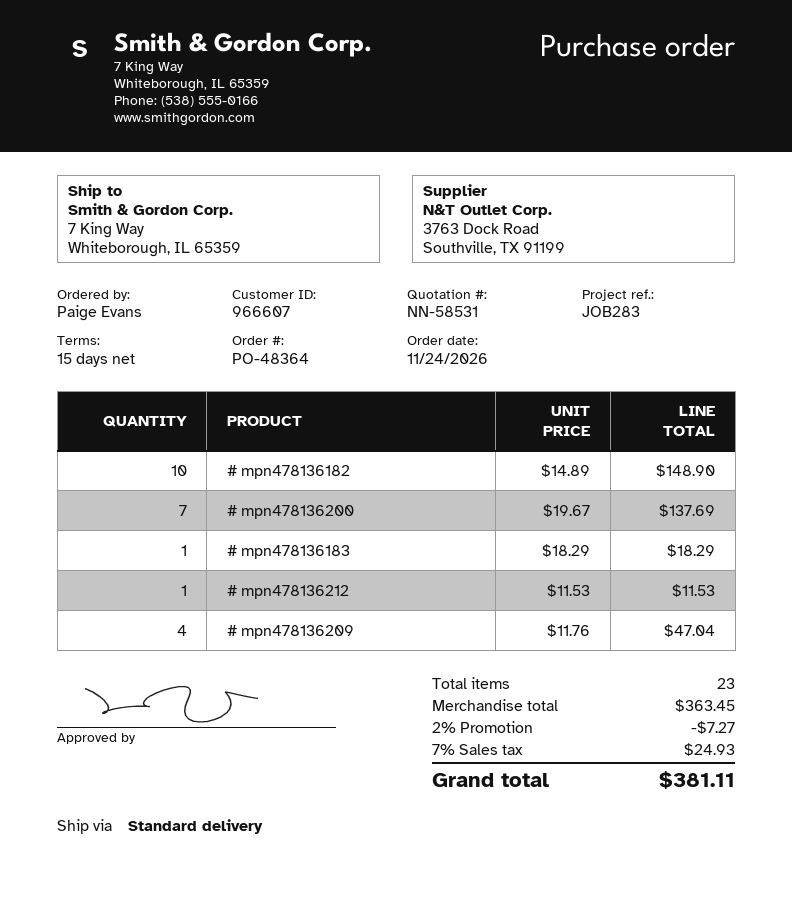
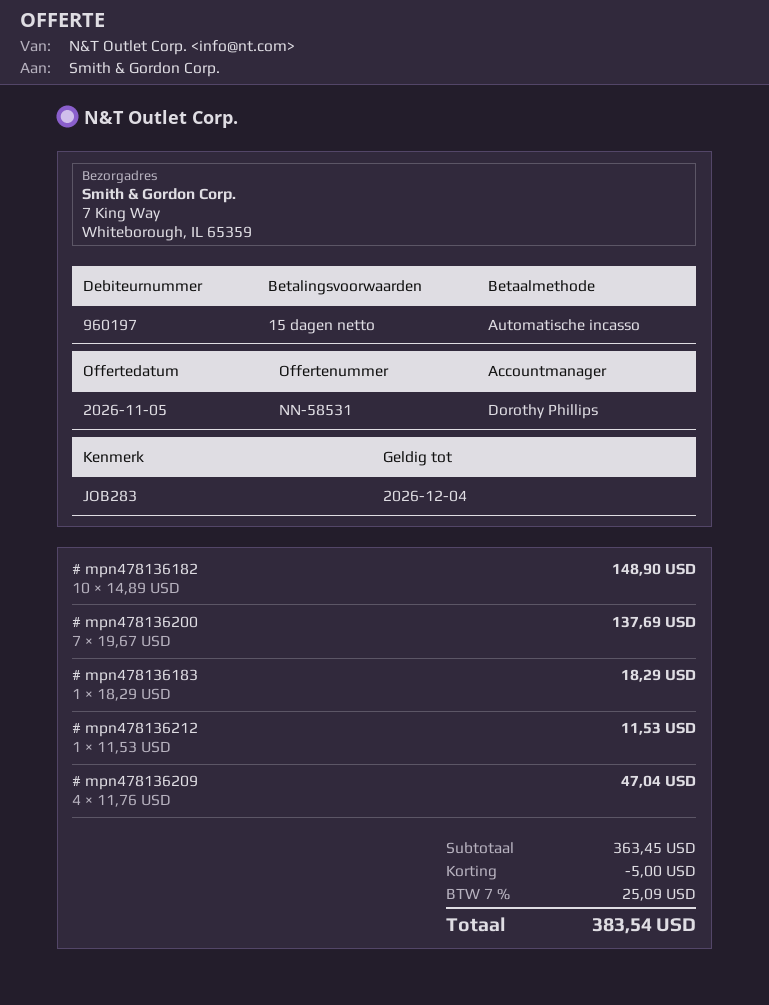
customer number: 966607 -> 960197
discount: 7.27 -> 5.00
tax: 7% = 24.93 -> 7% = 25.09
total: 381.11 -> 383.54

